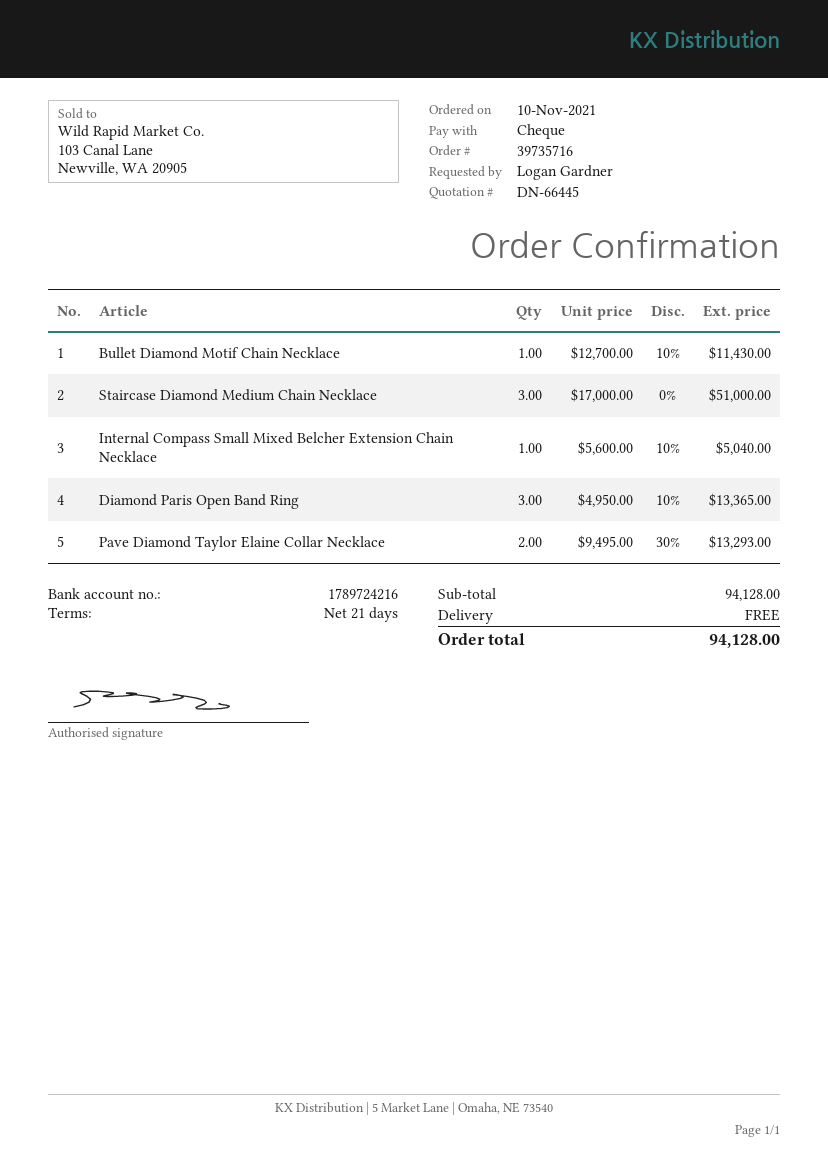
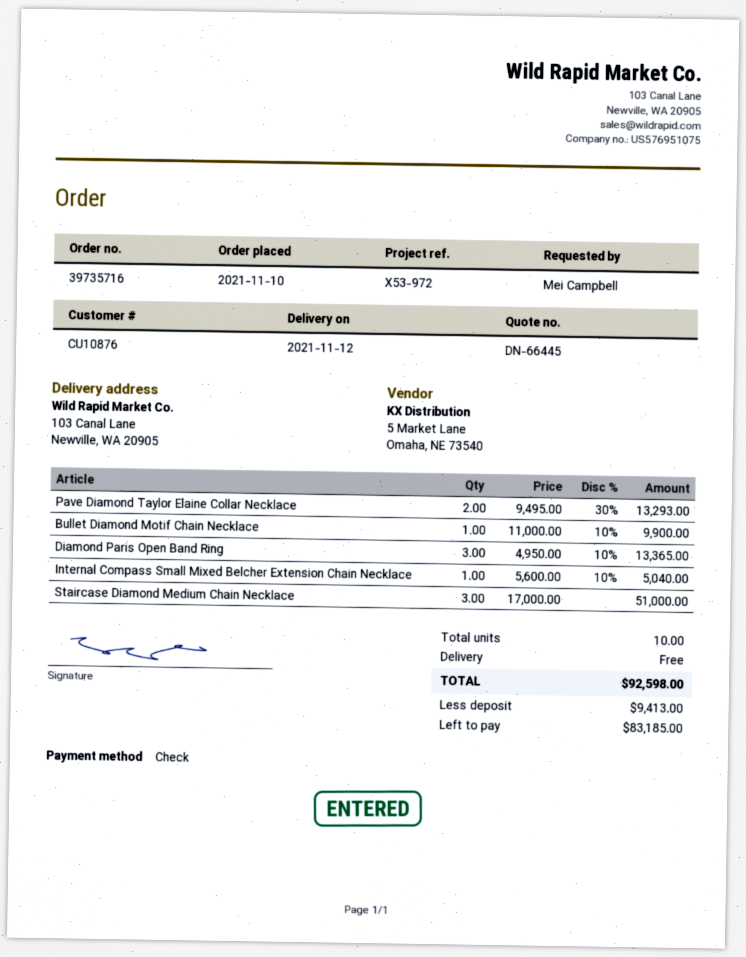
ordered by: Logan Gardner -> Mei Campbell
Bullet Diamond Motif Chain Necklace: 1 x 12700.00 - 10% = 11430.00 -> 1 x 11000.00 - 10% = 9900.00
total: 94128.00 -> 92598.00

